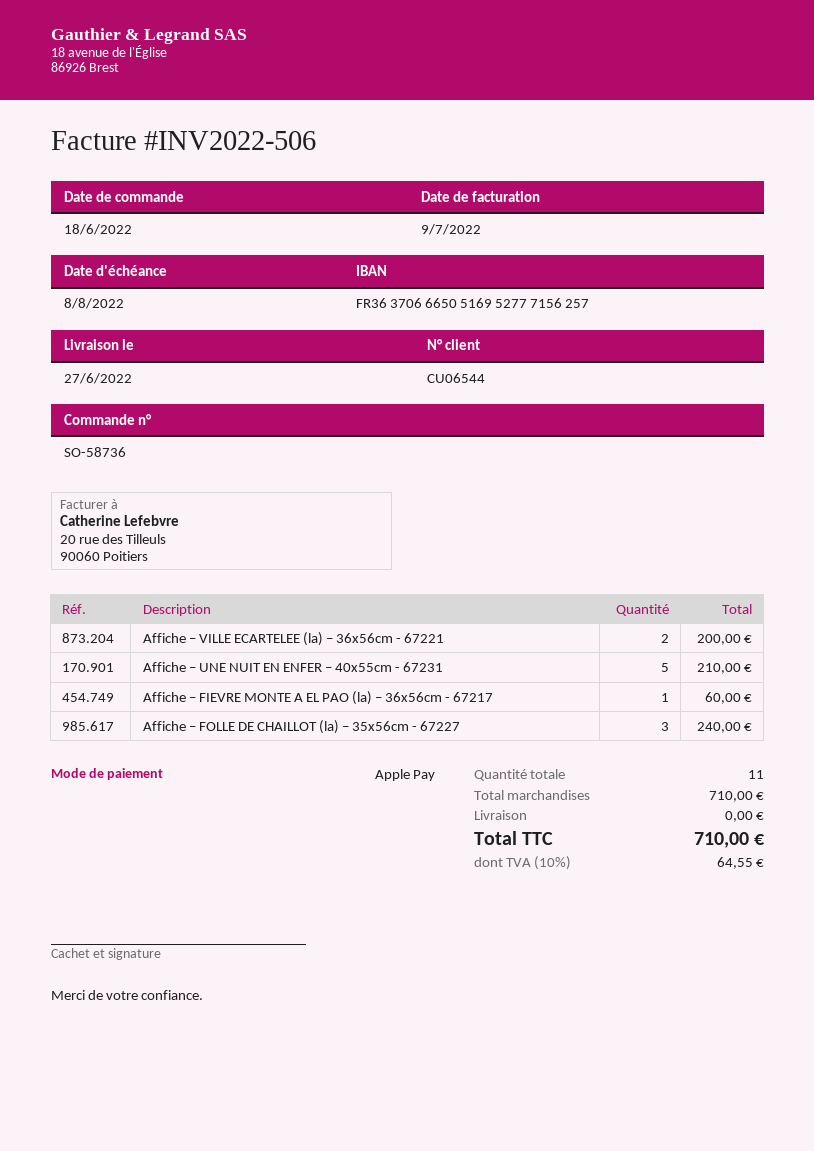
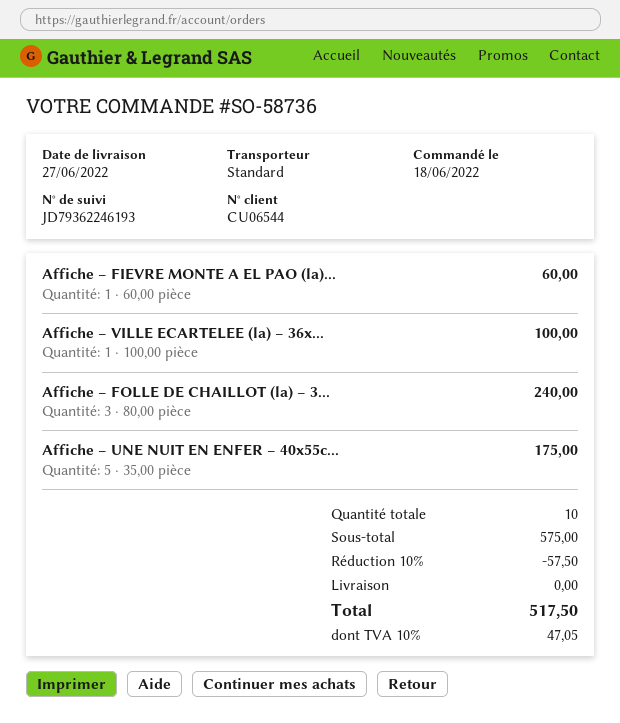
Affiche – VILLE ECARTELEE (la) – 36x56cm - 67221: 2 for 200.00 -> 1 for 100.00
Affiche – UNE NUIT EN ENFER – 40x55cm - 67231: 5 for 210.00 -> 5 for 175.00
total quantity: 11 -> 10
subtotal: 710.00 -> 575.00
discount: none -> 10% = 57.50
tax: 10% = 64.55 -> 10% = 47.05
total: 710.00 -> 517.50

